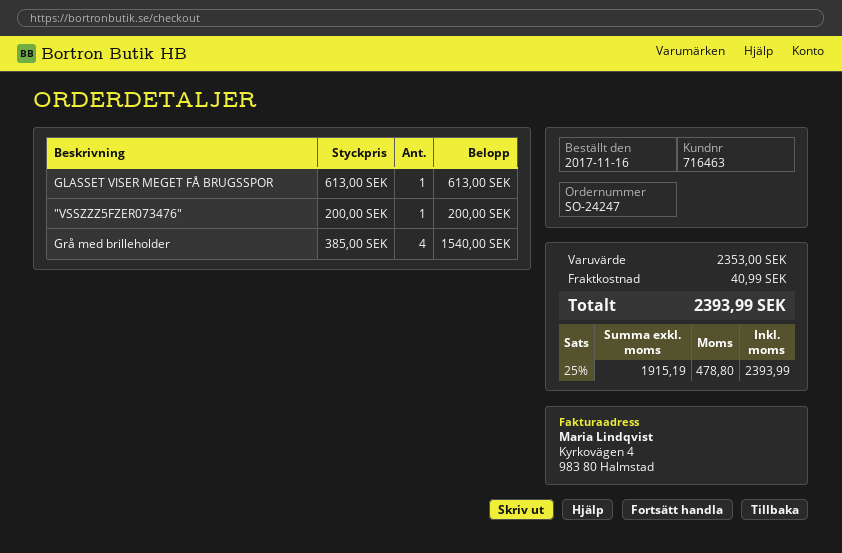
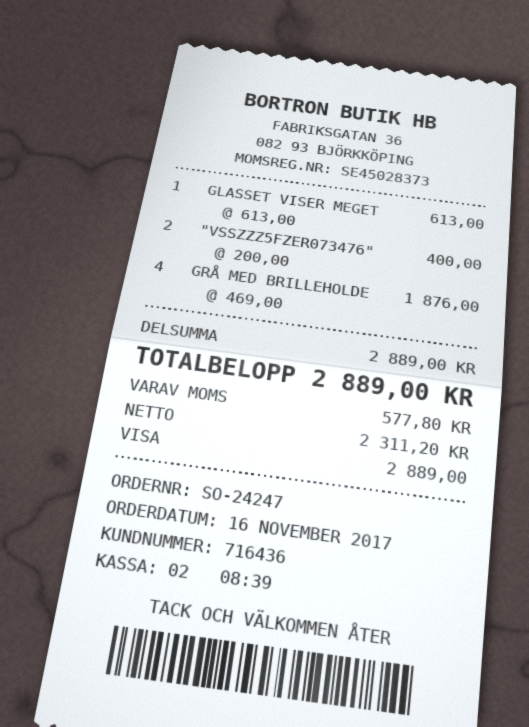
customer number: 716463 -> 716436
"VSSZZZ5FZER073476": 1 x 200.00 = 200.00 -> 2 x 200.00 = 400.00
Grå med brilleholder: 4 x 385.00 = 1540.00 -> 4 x 469.00 = 1876.00
subtotal: 2353.00 -> 2889.00
shipping: 40.99 -> none
net: 1915.19 -> 2311.20
tax: 478.80 -> 577.80
total: 2393.99 -> 2889.00

